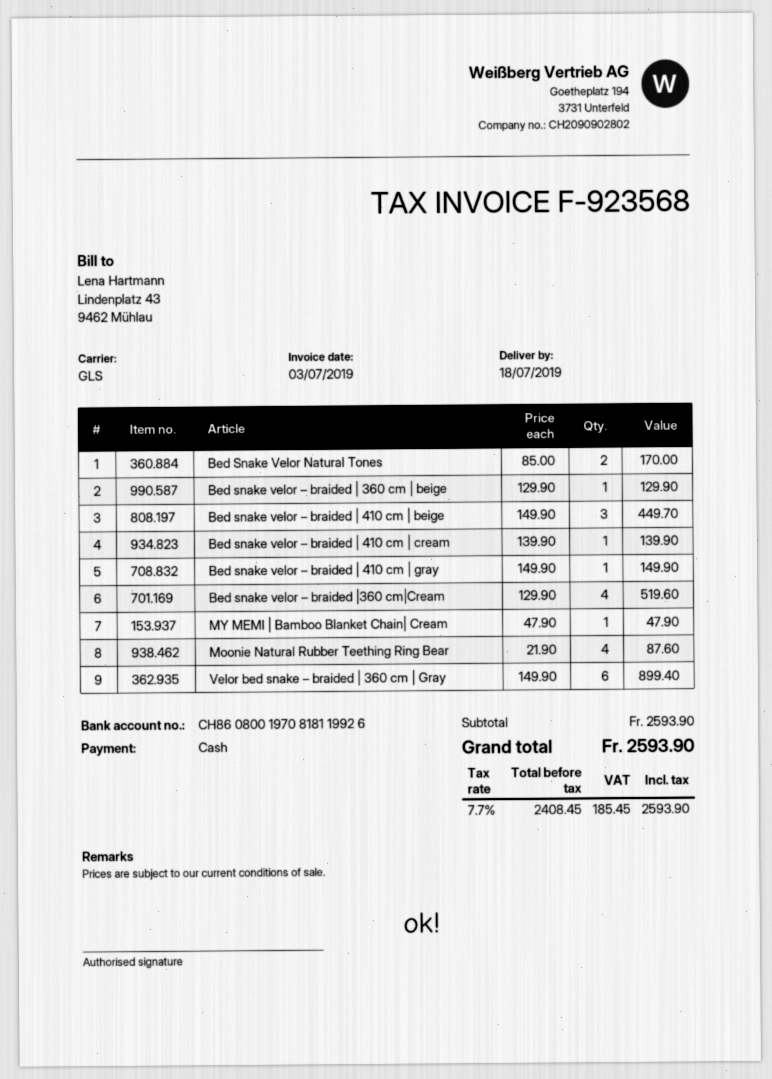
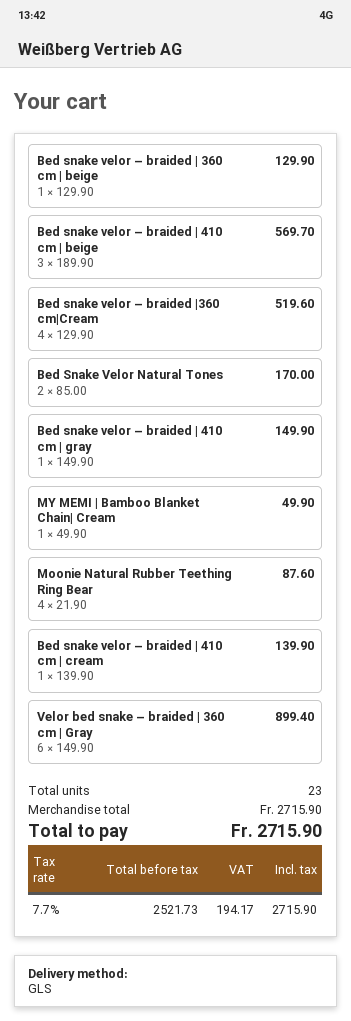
Bed snake velor – braided | 410 cm | beige: 3 x 149.90 = 449.70 -> 3 x 189.90 = 569.70
MY MEMI | Bamboo Blanket Chain| Cream: 1 x 47.90 = 47.90 -> 1 x 49.90 = 49.90
subtotal: 2593.90 -> 2715.90
net: 2408.45 -> 2521.73
tax: 7.7% = 185.45 -> 7.7% = 194.17
total: 2593.90 -> 2715.90

